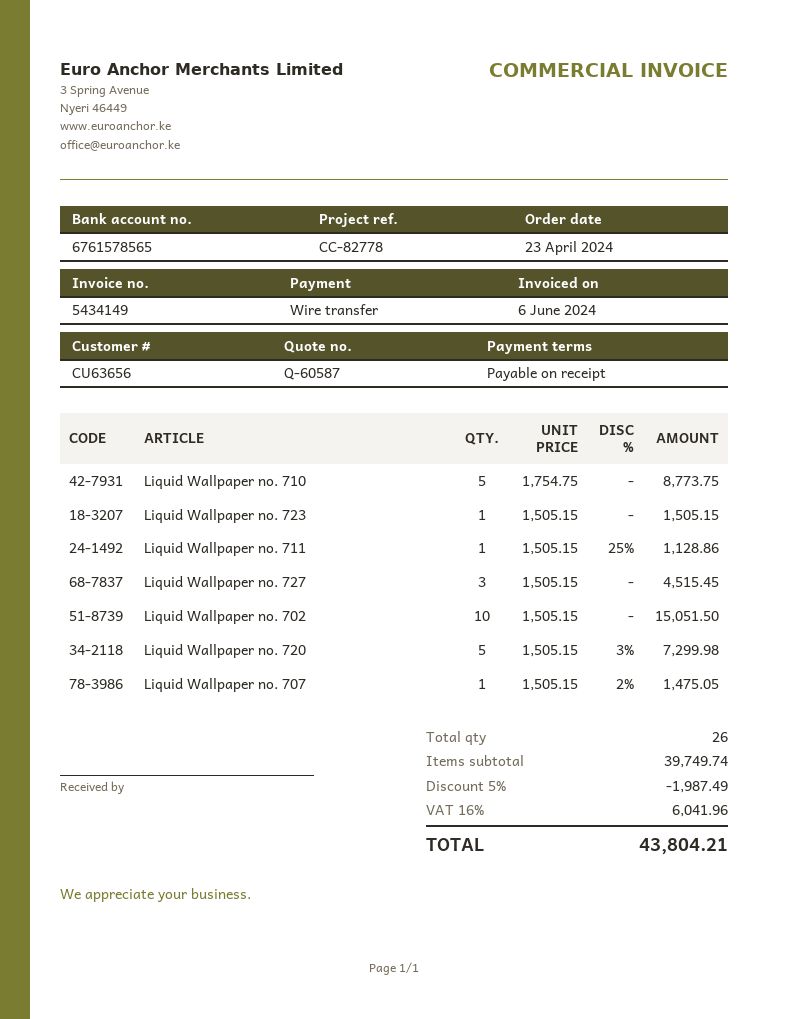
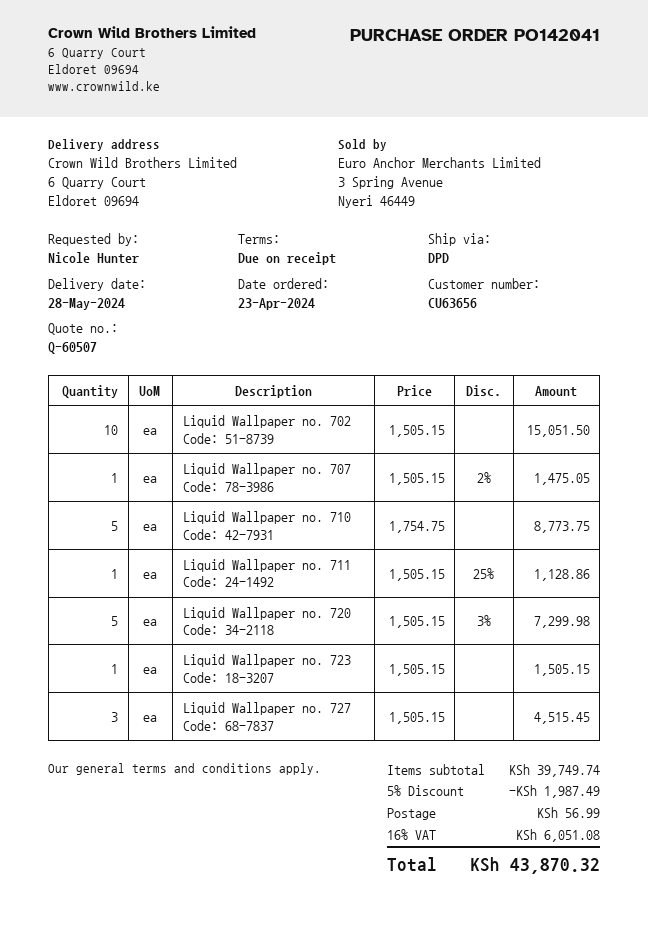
quote number: Q-60587 -> Q-60507
shipping: none -> 56.99
tax: 16% = 6041.96 -> 16% = 6051.08
total: 43804.21 -> 43870.32

